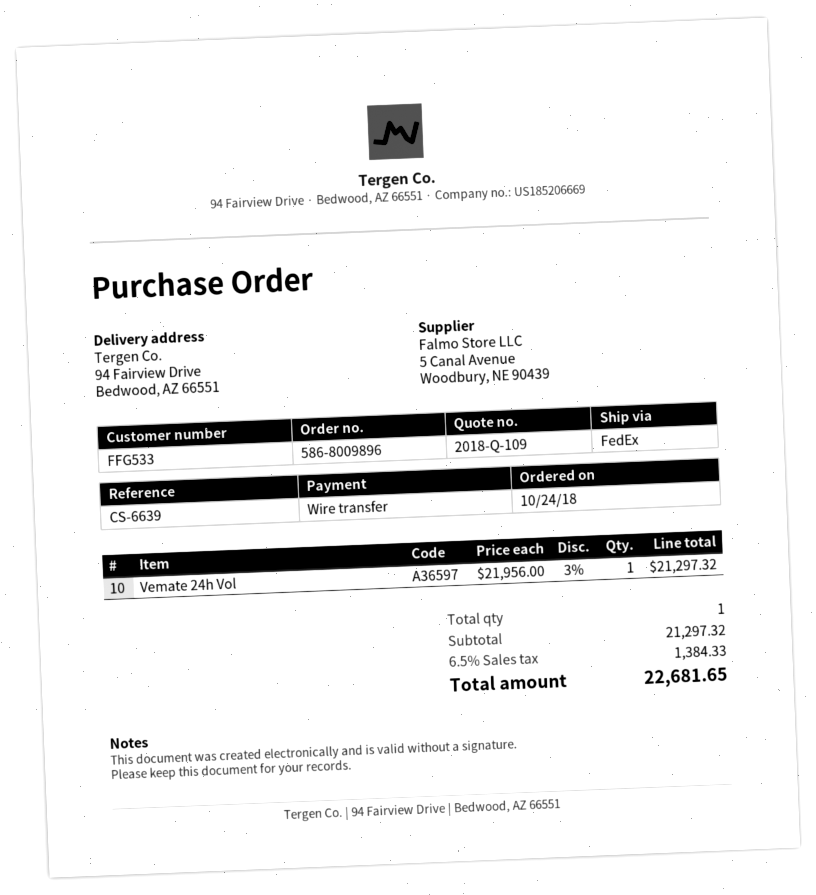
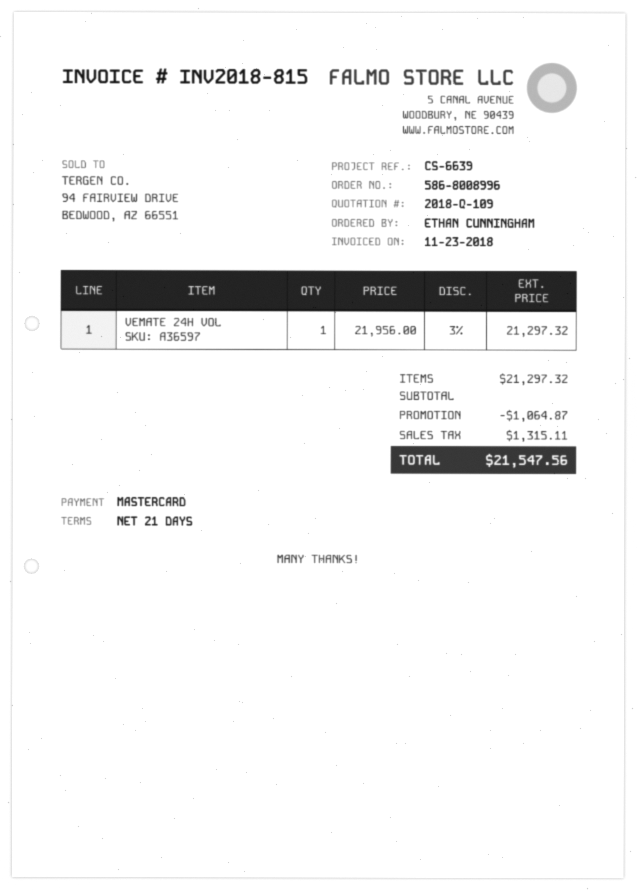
order number: 586-8009896 -> 586-8008996
payment method: bank transfer -> Mastercard
discount: none -> 1064.87
tax: 1384.33 -> 1315.11
total: 22681.65 -> 21547.56

